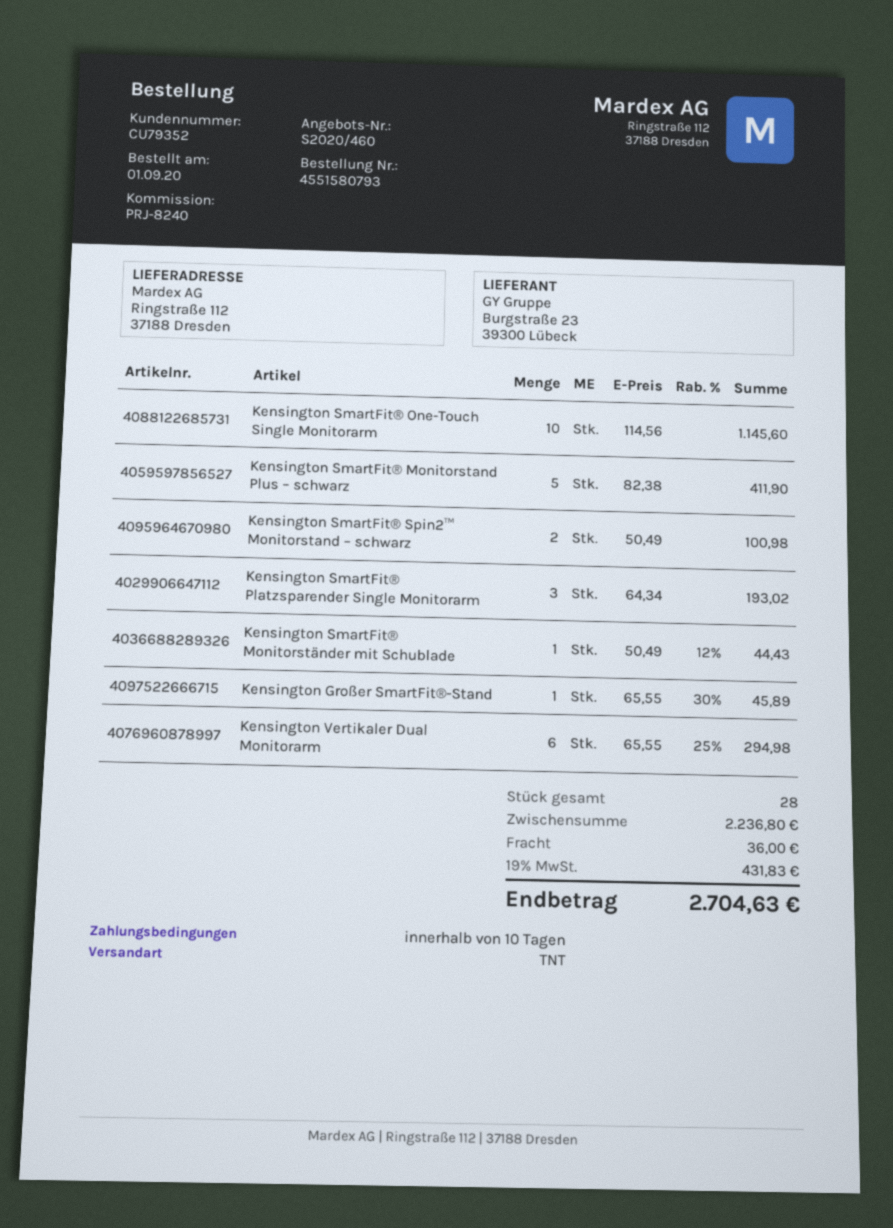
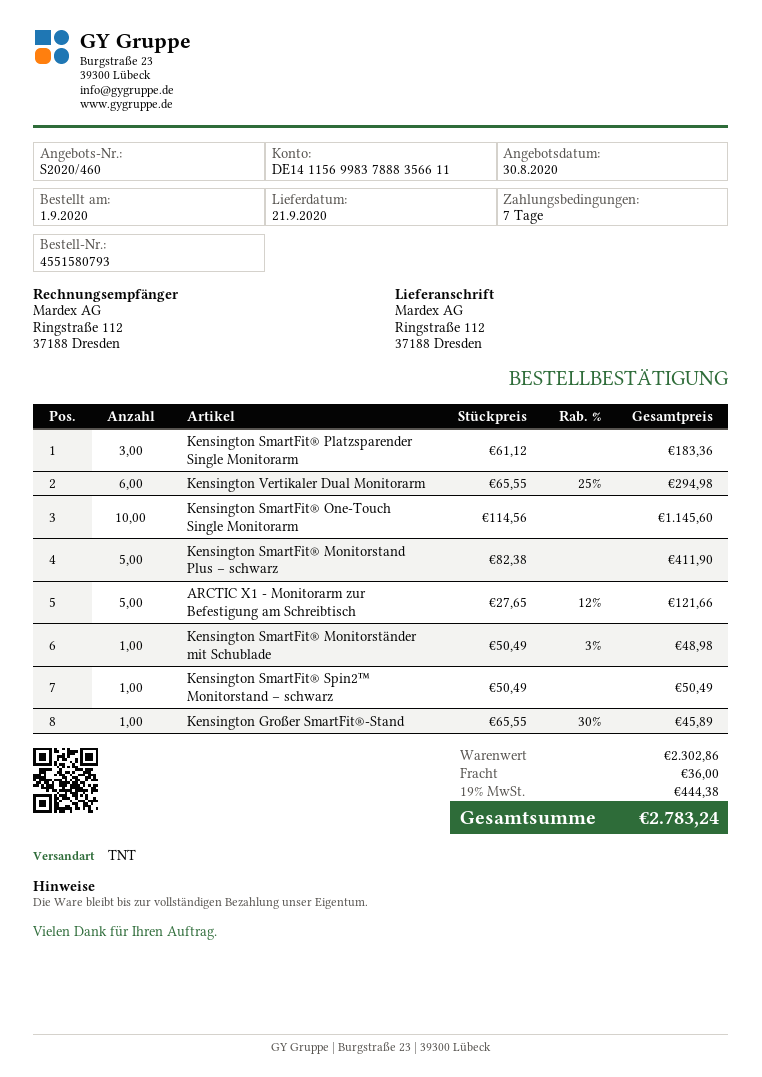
payment terms: 10 days -> 7 days
Kensington SmartFit® Spin2™ Monitorstand – schwarz: 2 x 50.49 = 100.98 -> 1 x 50.49 = 50.49
Kensington SmartFit® Platzsparender Single Monitorarm: 3 x 64.34 = 193.02 -> 3 x 61.12 = 183.36
Kensington SmartFit® Monitorständer mit Schublade: 1 x 50.49 - 12% = 44.43 -> 1 x 50.49 - 3% = 48.98
ARCTIC X1 - Monitorarm zur Befestigung am Schreibtisch: none -> 5 x 27.65 - 12% = 121.66
subtotal: 2236.80 -> 2302.86
tax: 19% = 431.83 -> 19% = 444.38
total: 2704.63 -> 2783.24

